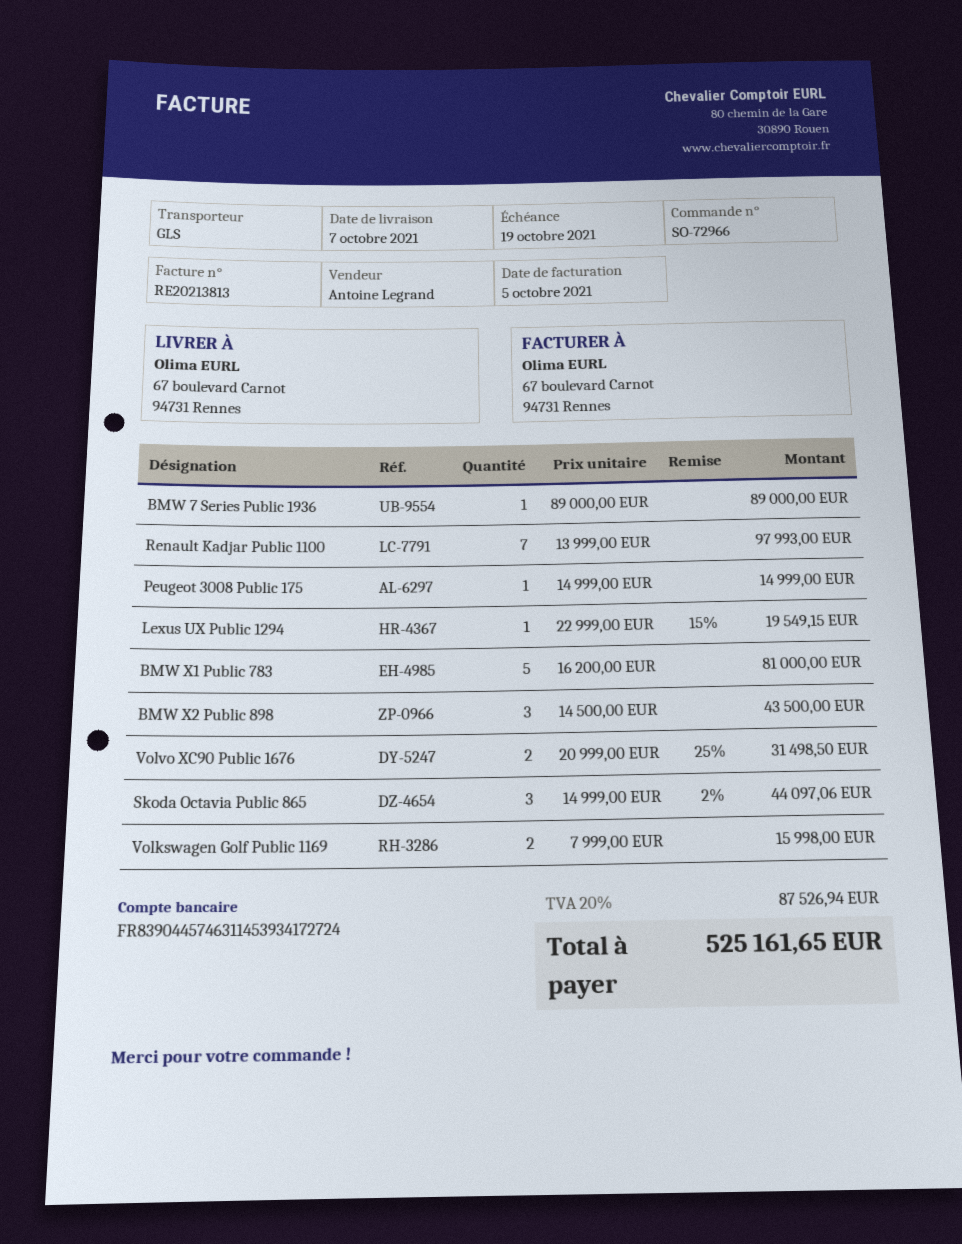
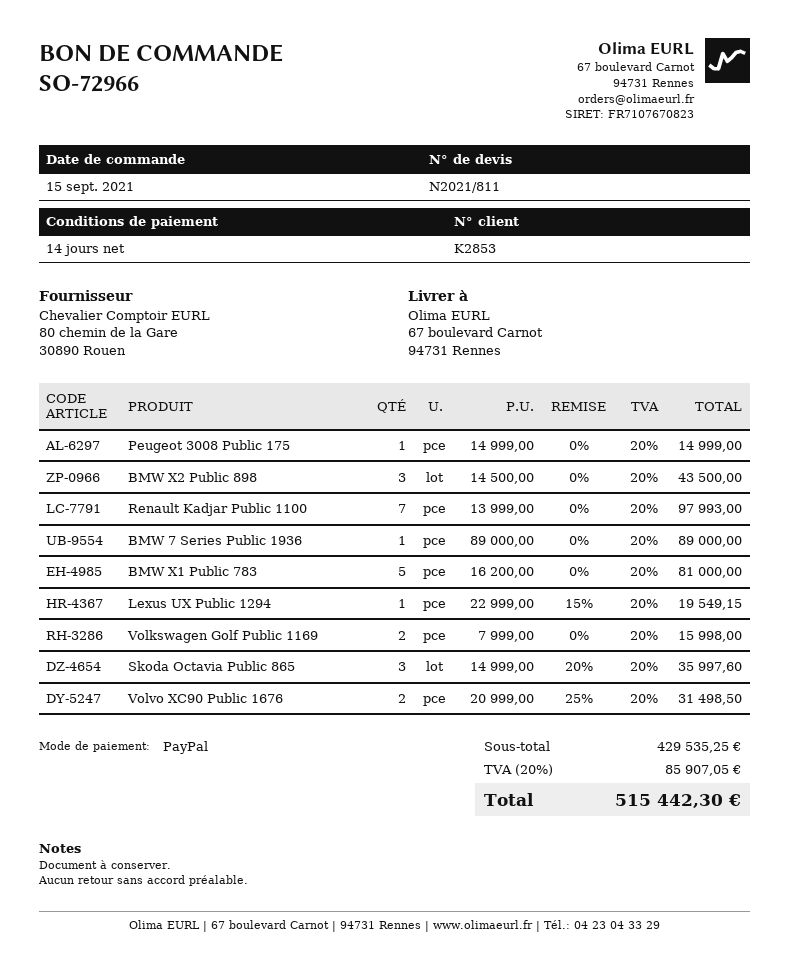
Skoda Octavia Public 865: 3 x 14999.00 - 2% = 44097.06 -> 3 x 14999.00 - 20% = 35997.60
tax: 20% = 87526.94 -> 20% = 85907.05
total: 525161.65 -> 515442.30

